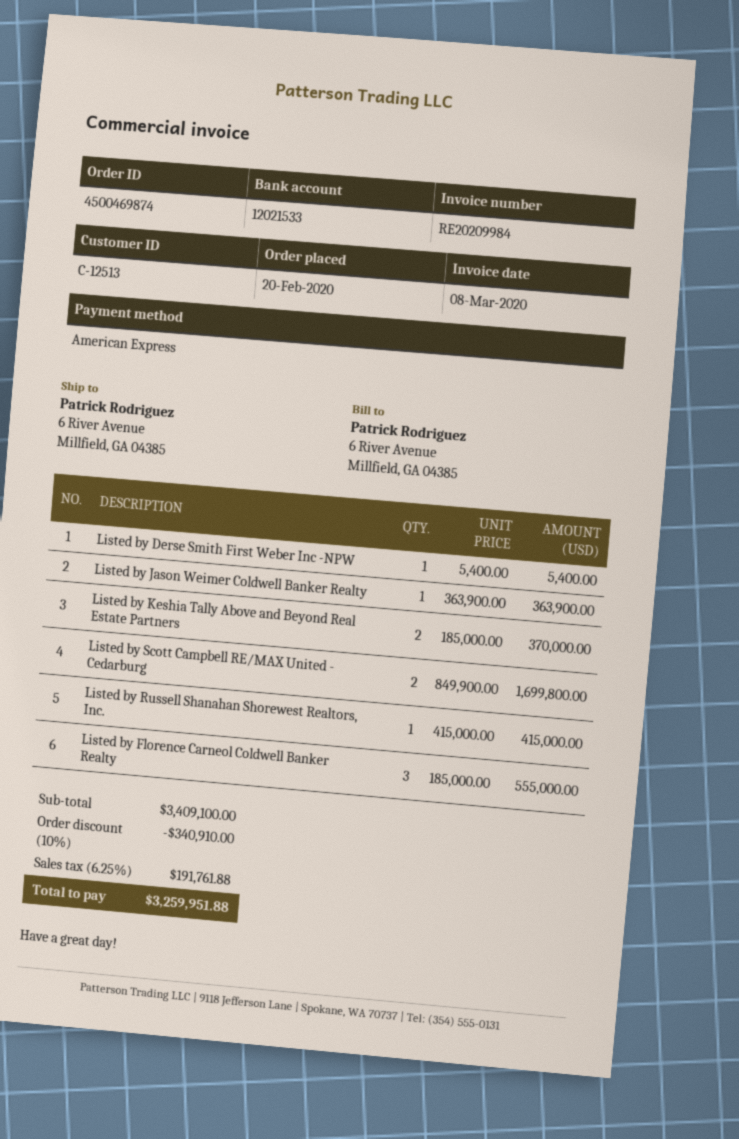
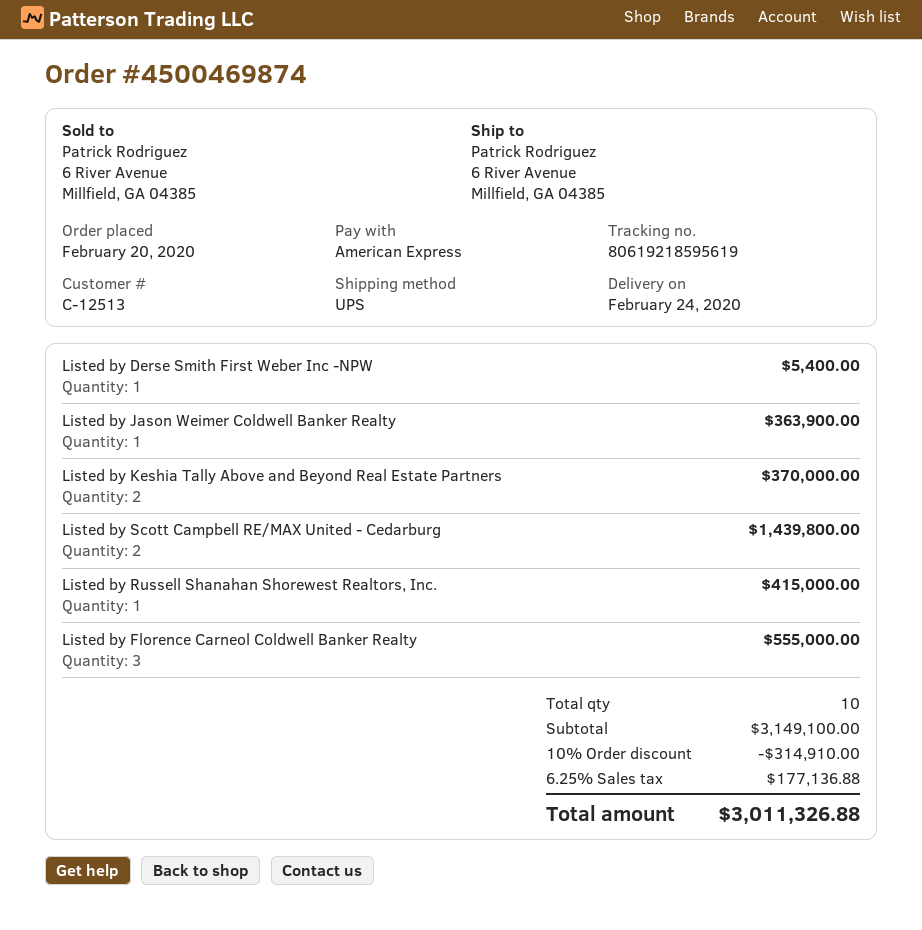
Listed by Scott Campbell RE/MAX United - Cedarburg: 2 for 1699800.00 -> 2 for 1439800.00
subtotal: 3409100.00 -> 3149100.00
discount: 10% = 340910.00 -> 10% = 314910.00
tax: 6.25% = 191761.88 -> 6.25% = 177136.88
total: 3259951.88 -> 3011326.88

